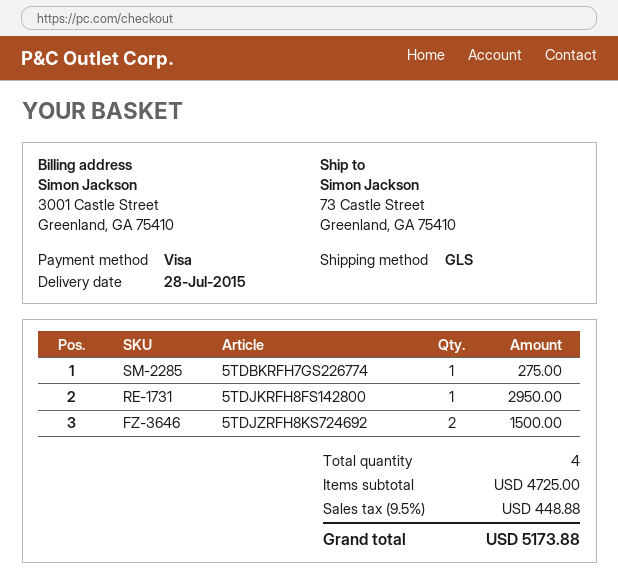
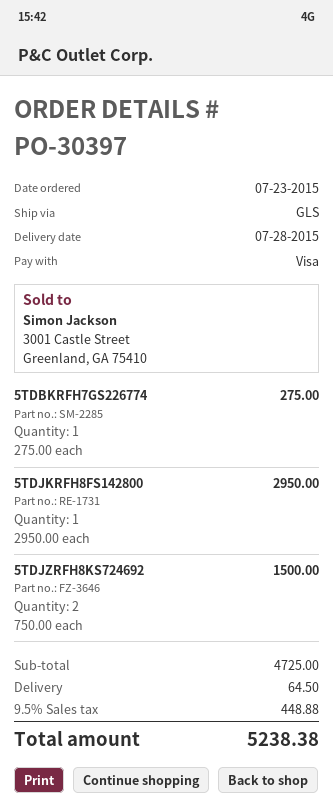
shipping: none -> 64.50
total: 5173.88 -> 5238.38

